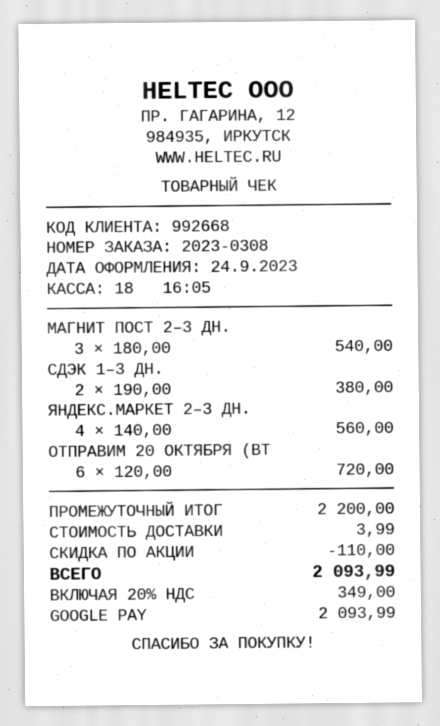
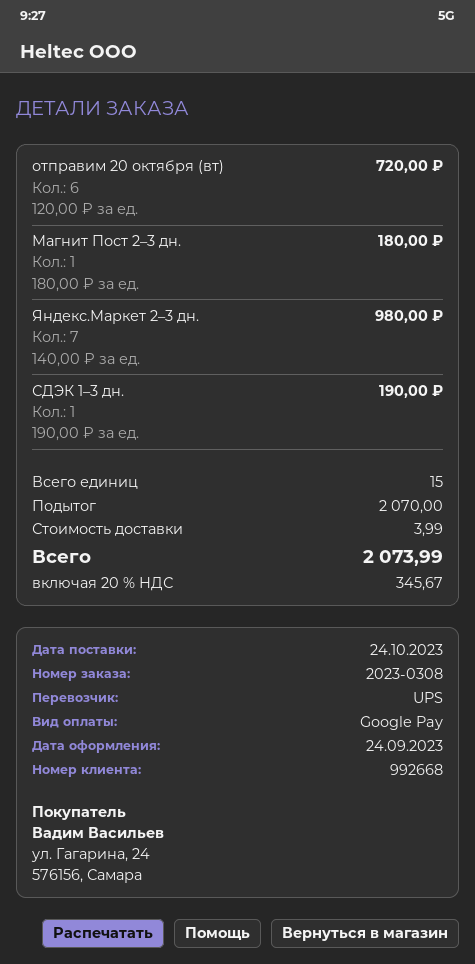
МАГНИТ ПОСТ 2–3 ДН.: 3 x 180.00 = 540.00 -> 1 x 180.00 = 180.00
СДЭК 1–3 ДН.: 2 x 190.00 = 380.00 -> 1 x 190.00 = 190.00
ЯНДЕКС.МАРКЕТ 2–3 ДН.: 4 x 140.00 = 560.00 -> 7 x 140.00 = 980.00
subtotal: 2200.00 -> 2070.00
discount: 110.00 -> none
tax: 20% = 349.00 -> 20% = 345.67
total: 2093.99 -> 2073.99

